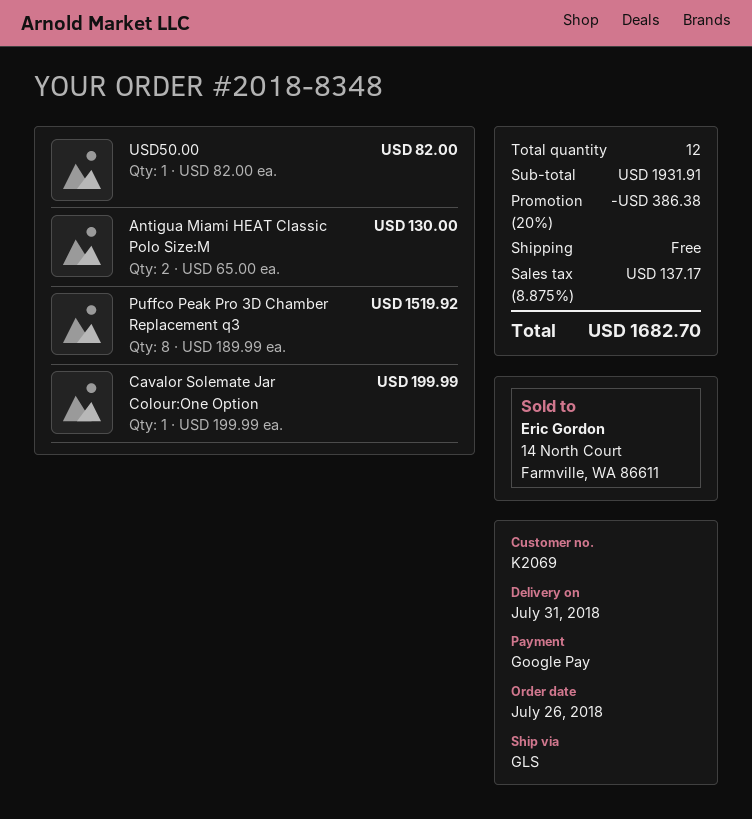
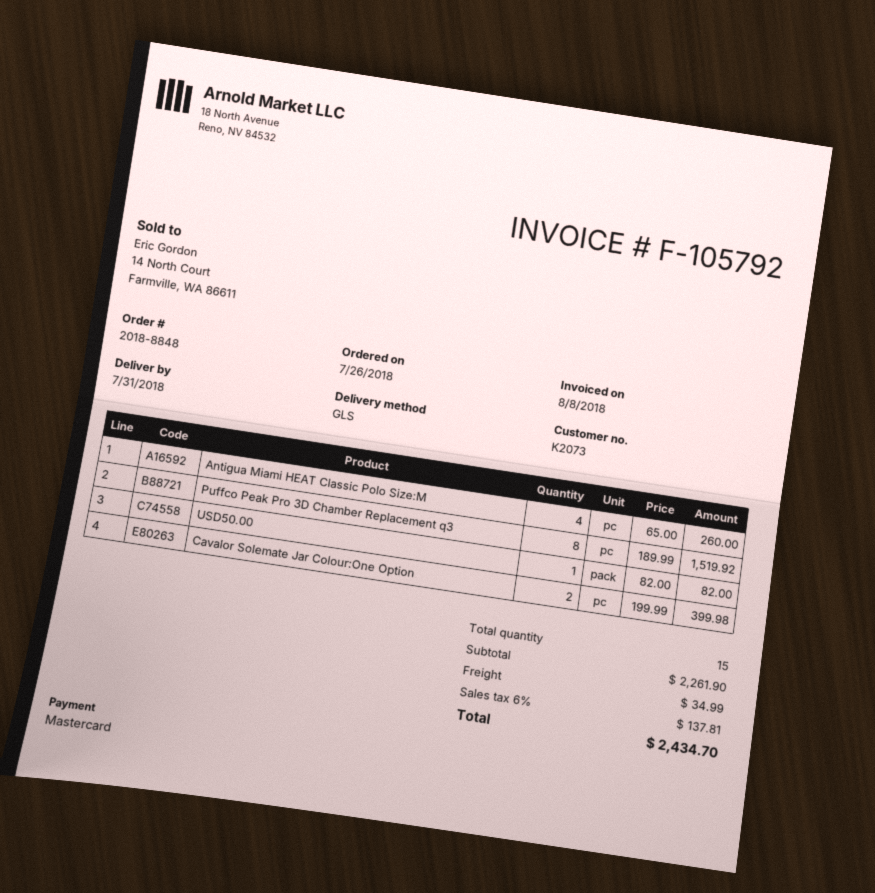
order number: 2018-8348 -> 2018-8848
customer number: K2069 -> K2073
payment method: Google Pay -> Mastercard
Antigua Miami HEAT Classic Polo Size:M: 2 x 65.00 = 130.00 -> 4 x 65.00 = 260.00
Cavalor Solemate Jar Colour:One Option: 1 x 199.99 = 199.99 -> 2 x 199.99 = 399.98
total quantity: 12 -> 15
subtotal: 1931.91 -> 2261.90
discount: 20% = 386.38 -> none
shipping: 0.00 -> 34.99
tax: 8.875% = 137.17 -> 6% = 137.81
total: 1682.70 -> 2434.70

